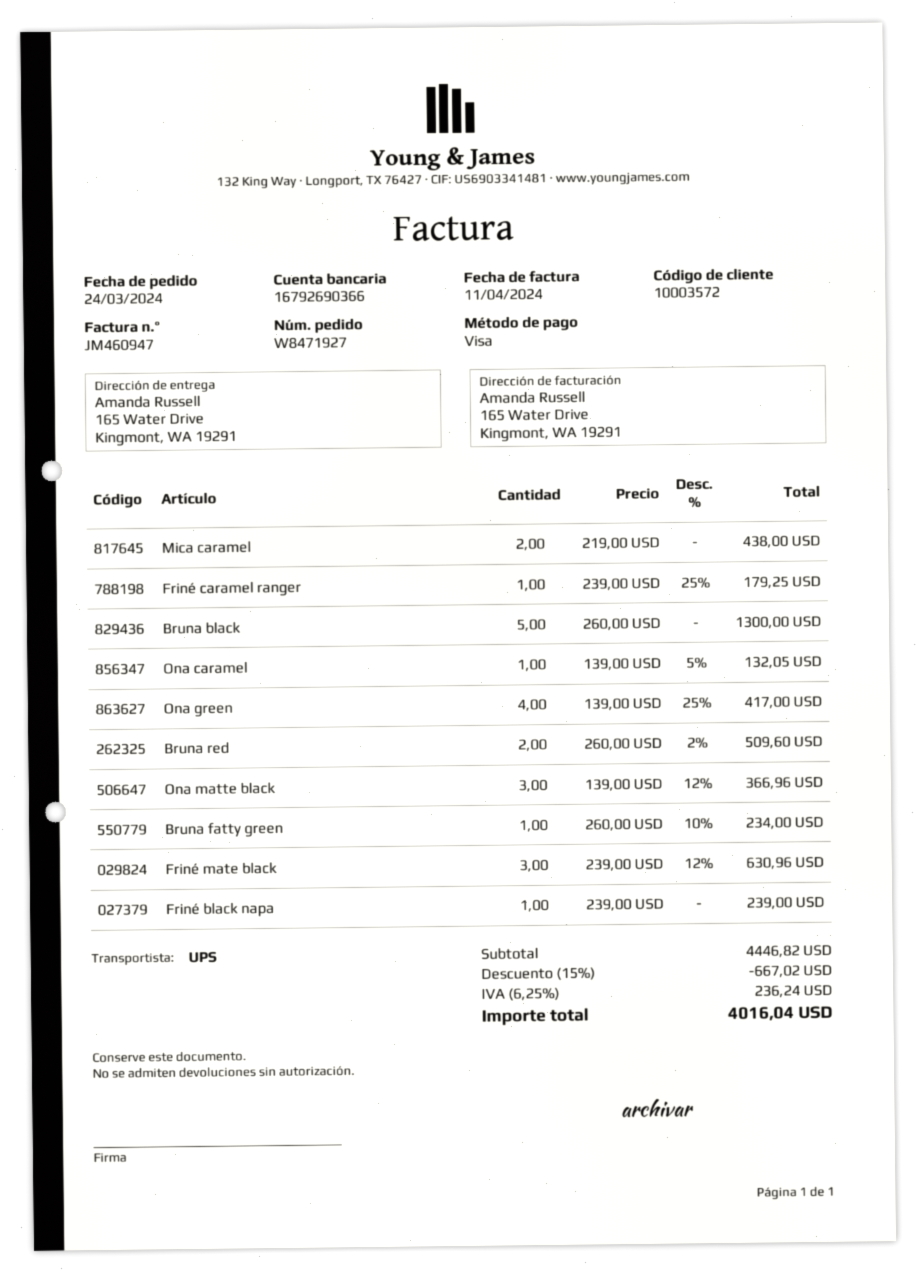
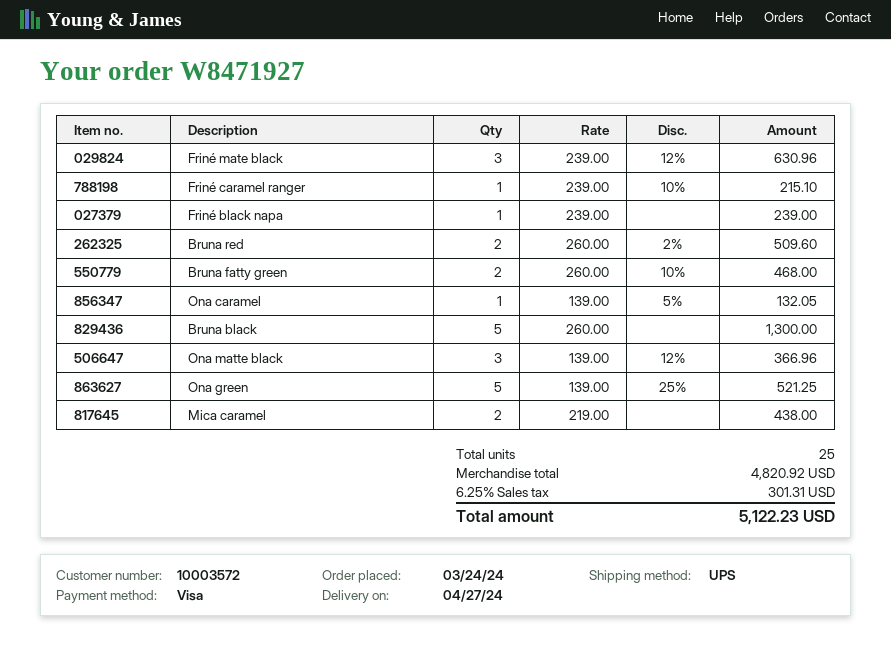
Friné caramel ranger: 1 x 239.00 - 25% = 179.25 -> 1 x 239.00 - 10% = 215.10
Ona green: 4 x 139.00 - 25% = 417.00 -> 5 x 139.00 - 25% = 521.25
Bruna fatty green: 1 x 260.00 - 10% = 234.00 -> 2 x 260.00 - 10% = 468.00
subtotal: 4446.82 -> 4820.92
discount: 15% = 667.02 -> none
tax: 6.25% = 236.24 -> 6.25% = 301.31
total: 4016.04 -> 5122.23

